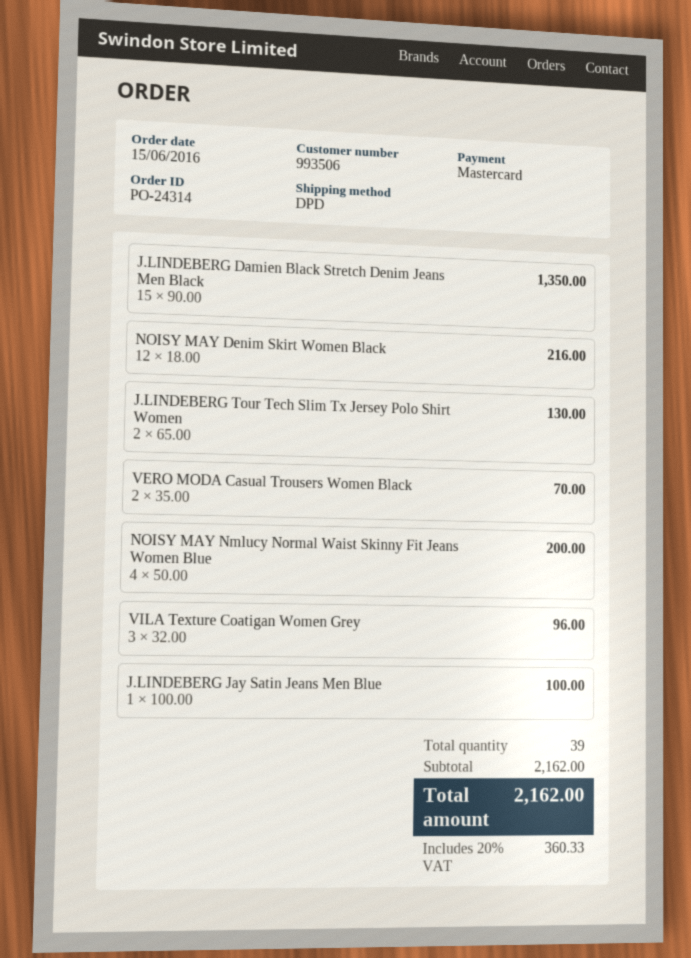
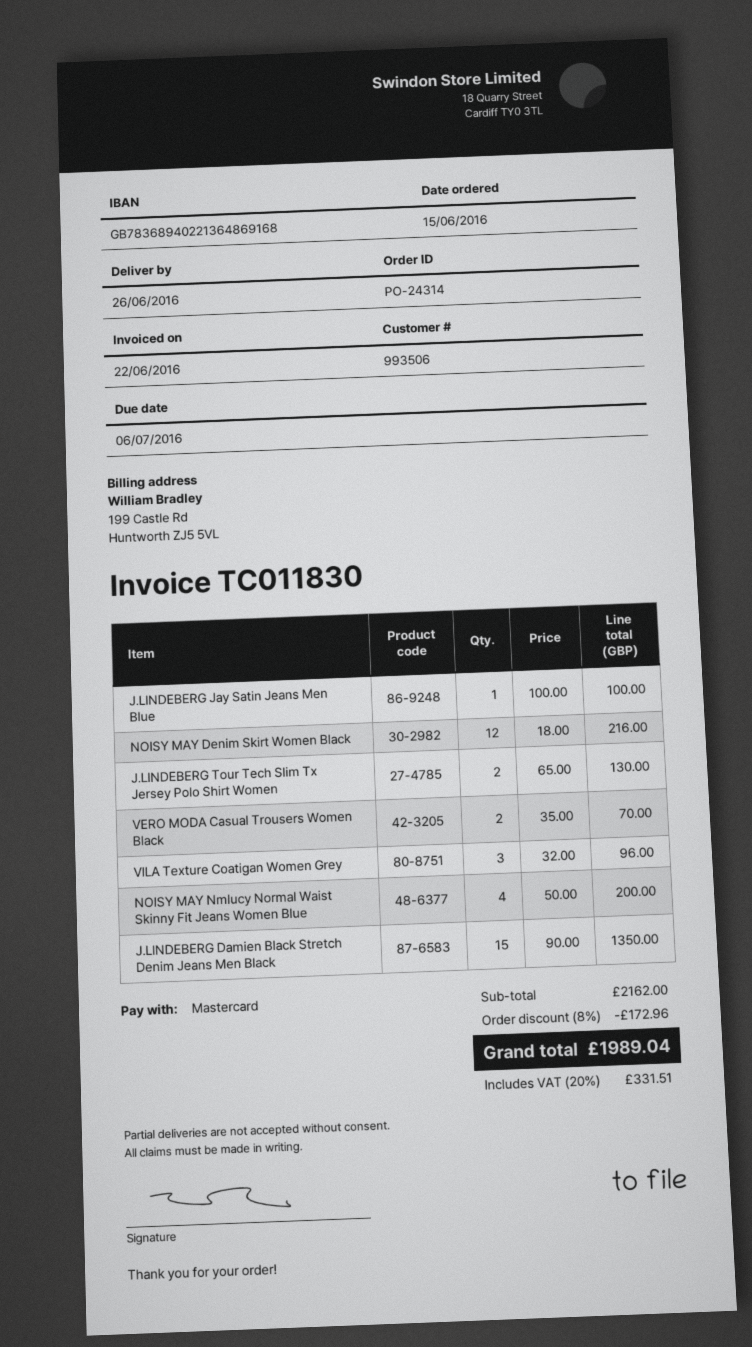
discount: none -> 8% = 172.96
tax: 20% = 360.33 -> 20% = 331.51
total: 2162.00 -> 1989.04

